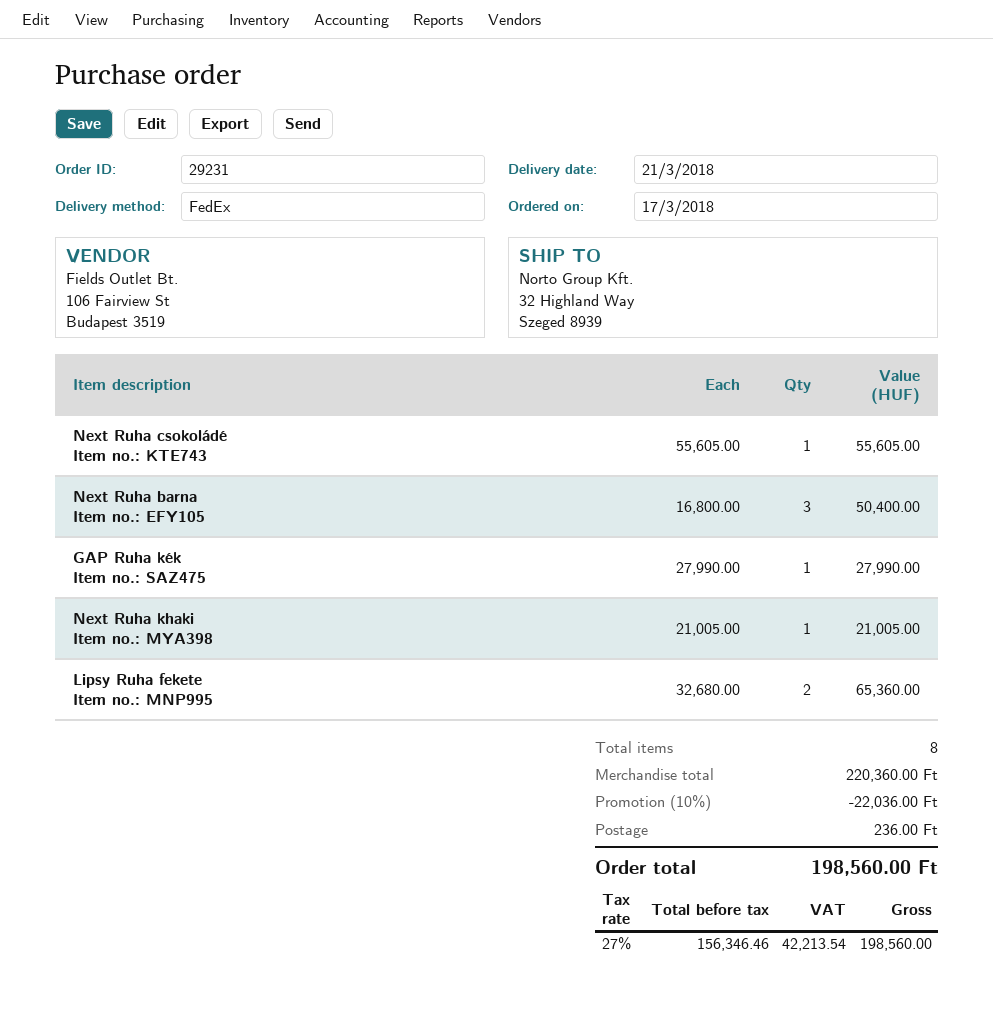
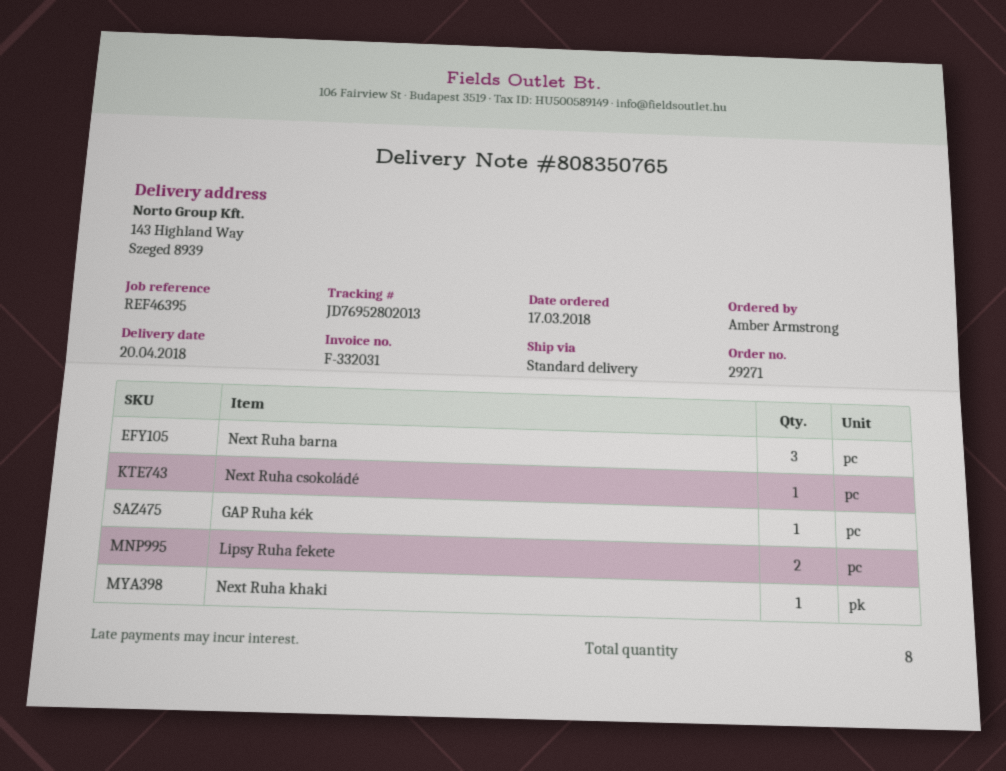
order number: 29231 -> 29271
delivery date: 2018-03-21 -> 2018-04-20
shipping method: FedEx -> standard
ship to: 32 Highland Way, Szeged 8939 -> 143 Highland Way, Szeged 8939

